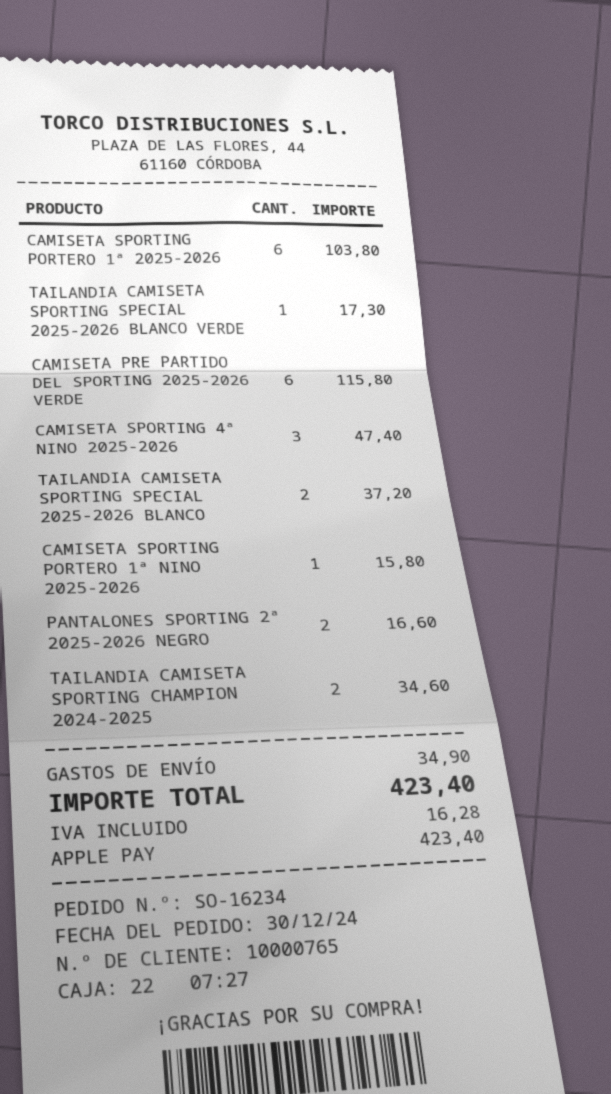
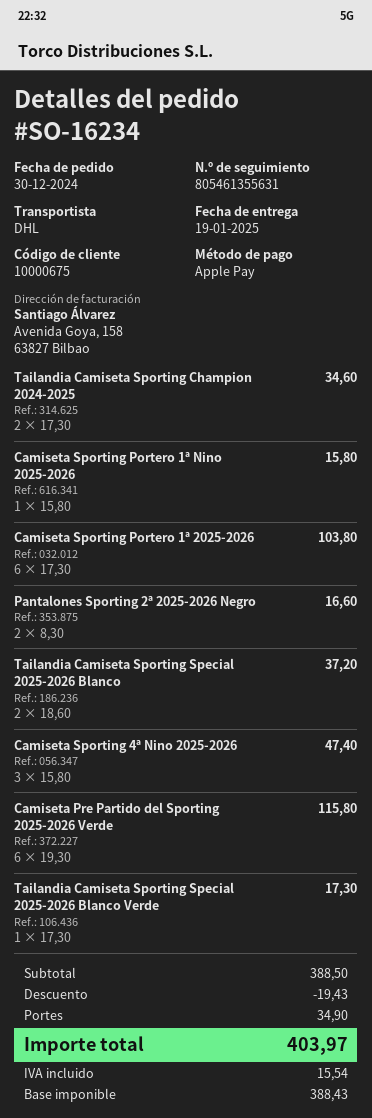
customer number: 10000765 -> 10000675
discount: none -> 19.43
tax: 16.28 -> 15.54
total: 423.40 -> 403.97

